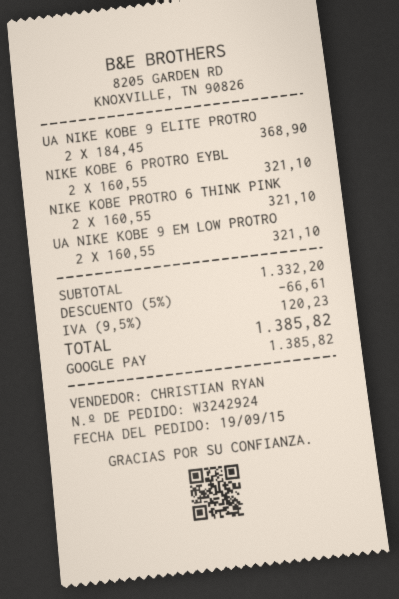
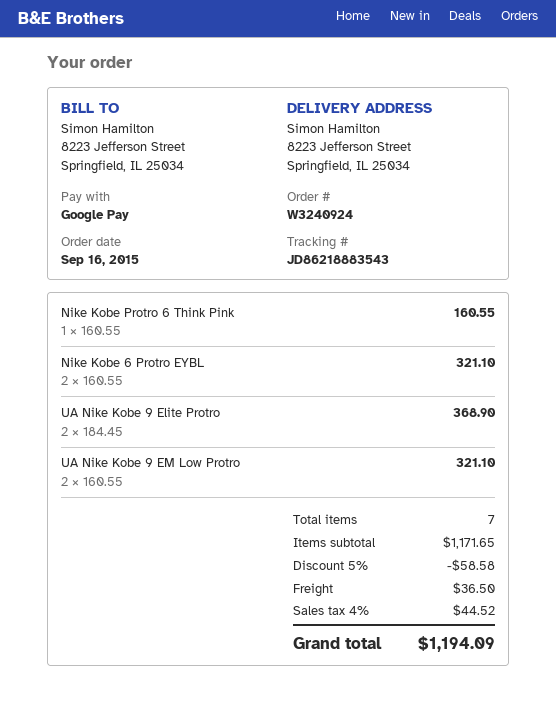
order number: W3242924 -> W3240924
order date: 2015-09-19 -> 2015-09-16
NIKE KOBE PROTRO 6 THINK PINK: 2 x 160.55 = 321.10 -> 1 x 160.55 = 160.55
subtotal: 1332.20 -> 1171.65
discount: 5% = 66.61 -> 5% = 58.58
shipping: none -> 36.50
tax: 9.5% = 120.23 -> 4% = 44.52
total: 1385.82 -> 1194.09

